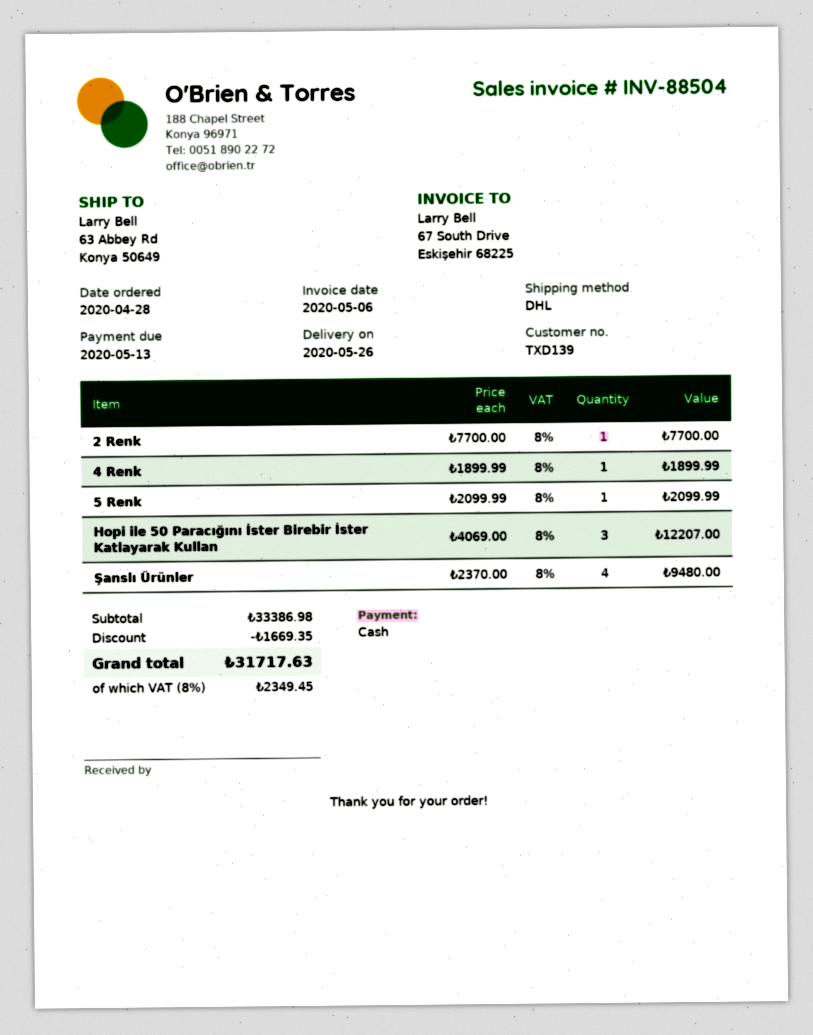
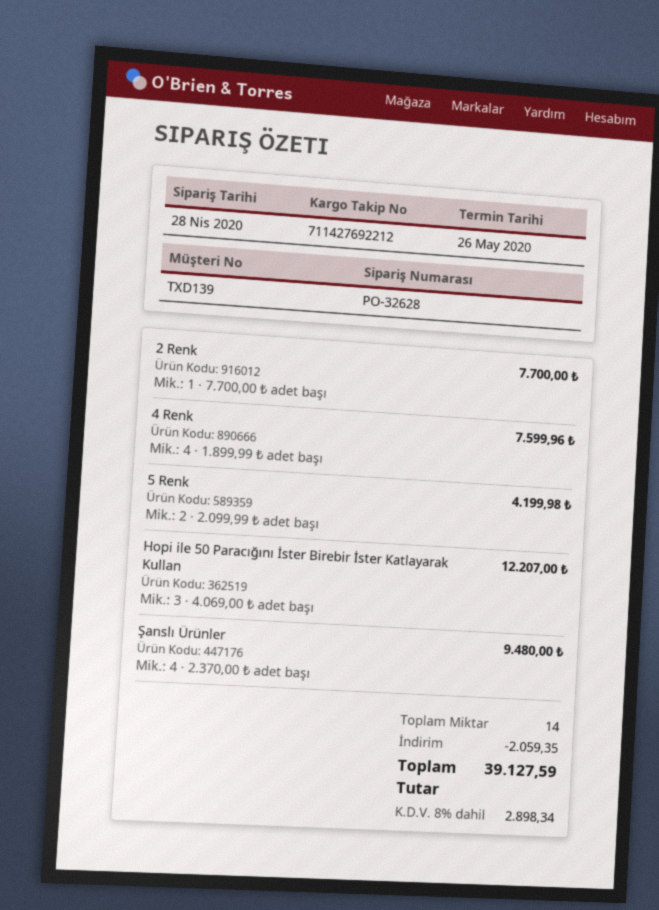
4 Renk: 1 x 1899.99 = 1899.99 -> 4 x 1899.99 = 7599.96
5 Renk: 1 x 2099.99 = 2099.99 -> 2 x 2099.99 = 4199.98
discount: 1669.35 -> 2059.35
tax: 8% = 2349.45 -> 8% = 2898.34
total: 31717.63 -> 39127.59

